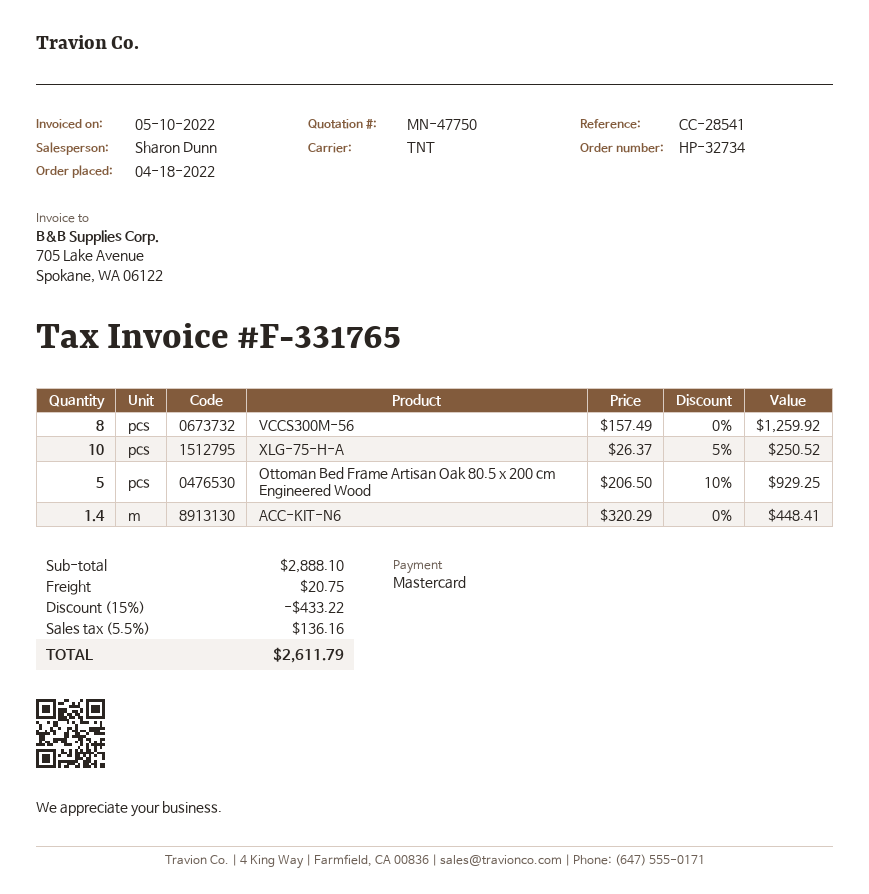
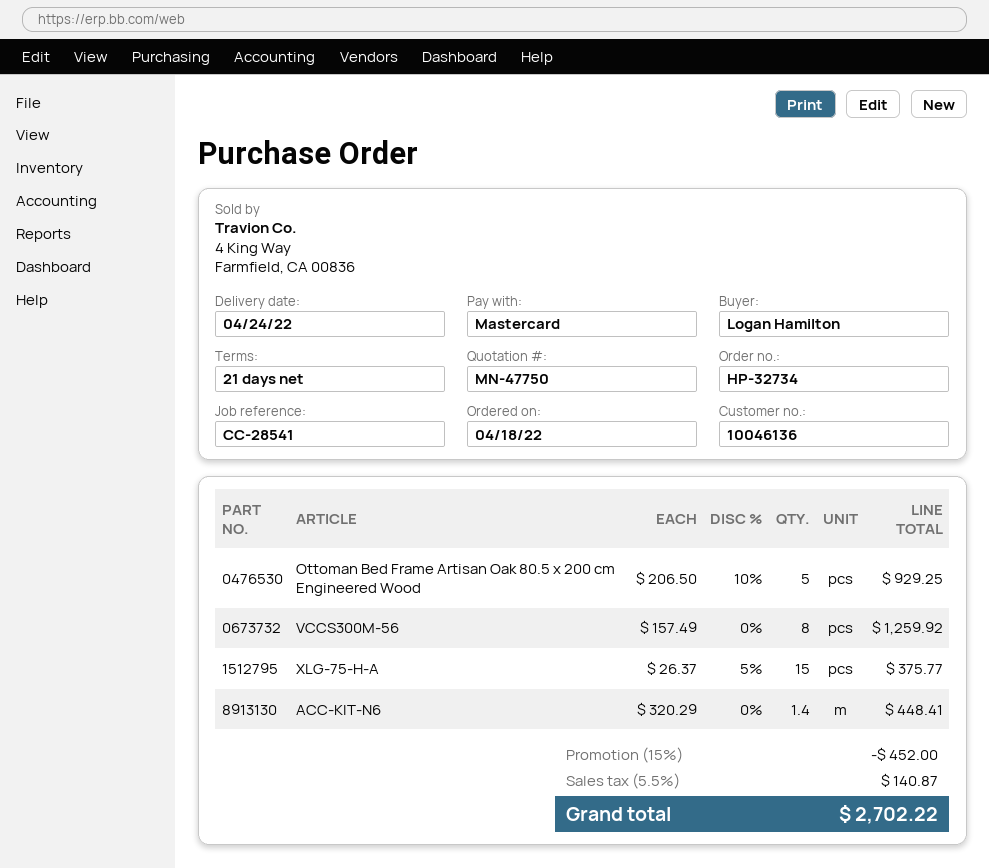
XLG-75-H-A: 10 x 26.37 - 5% = 250.52 -> 15 x 26.37 - 5% = 375.77
discount: 15% = 433.22 -> 15% = 452.00
shipping: 20.75 -> none
tax: 5.5% = 136.16 -> 5.5% = 140.87
total: 2611.79 -> 2702.22

